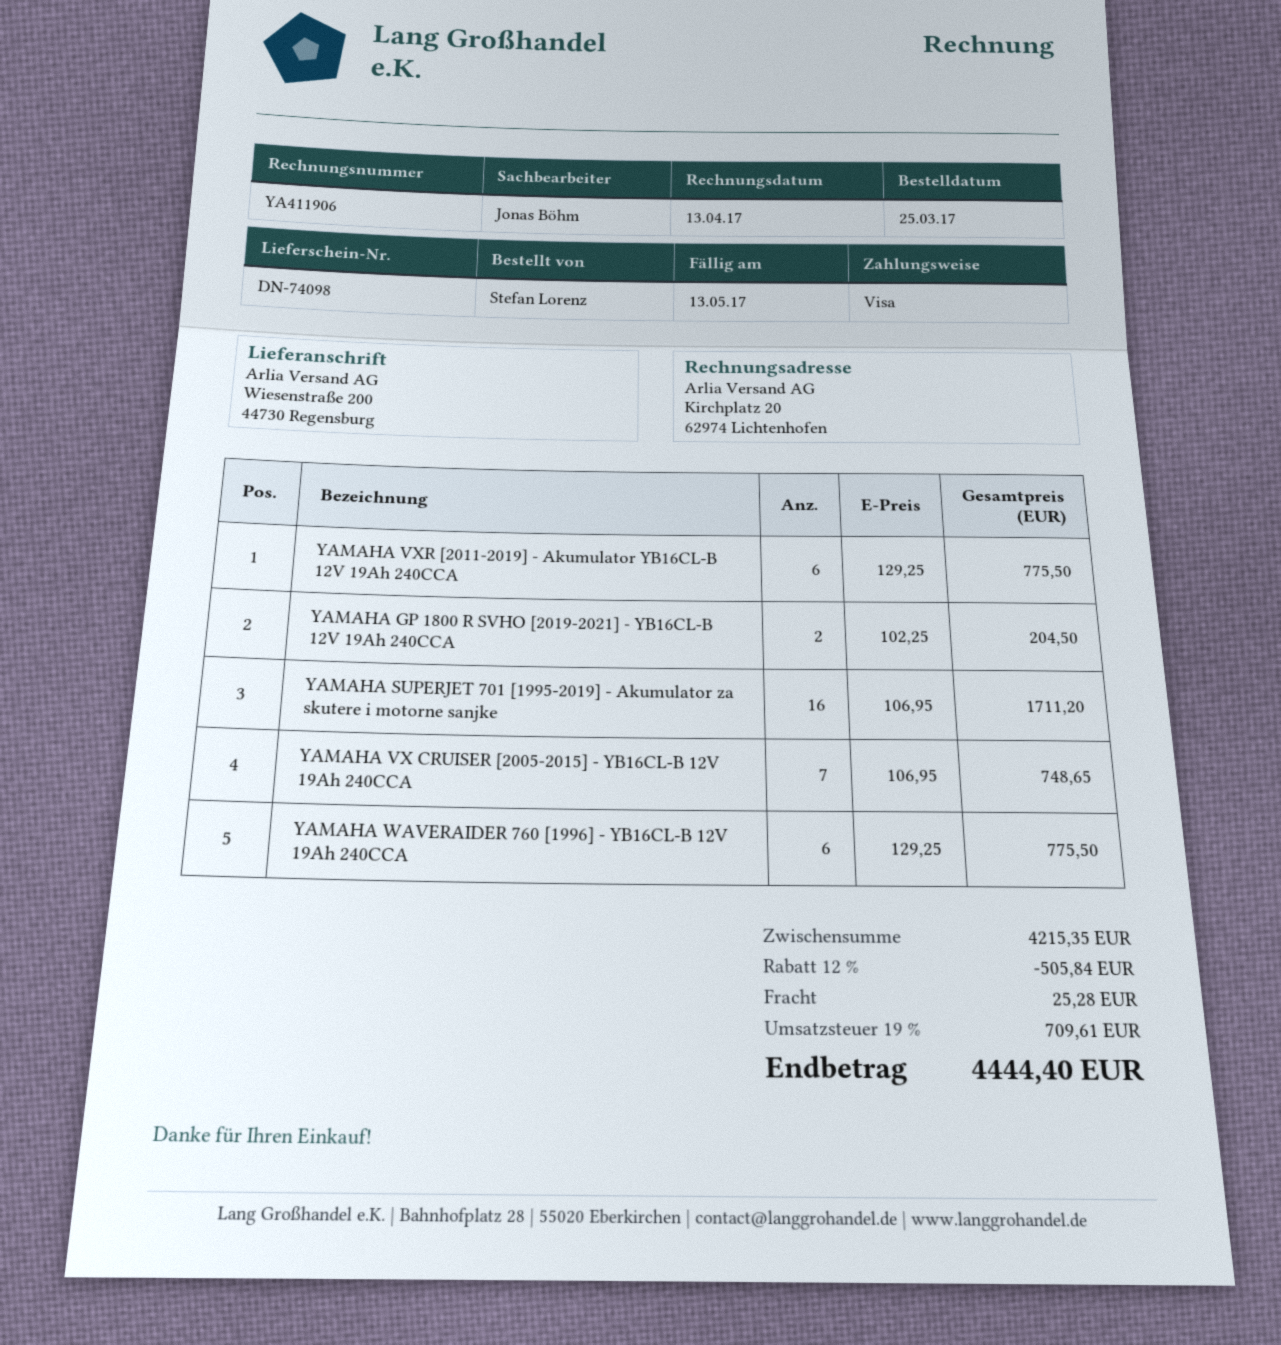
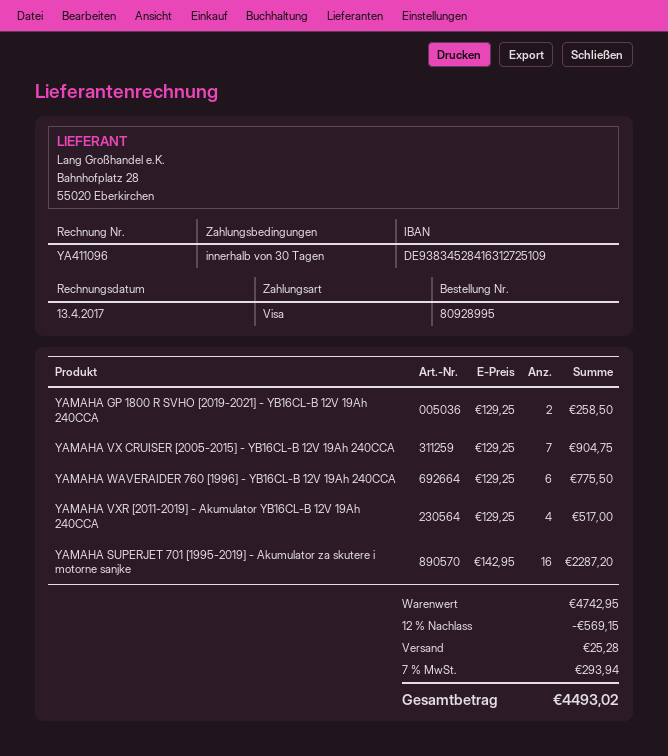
invoice number: YA411906 -> YA411096
YAMAHA VXR [2011-2019] - Akumulator YB16CL-B 12V 19Ah 240CCA: 6 x 129.25 = 775.50 -> 4 x 129.25 = 517.00
YAMAHA GP 1800 R SVHO [2019-2021] - YB16CL-B 12V 19Ah 240CCA: 2 x 102.25 = 204.50 -> 2 x 129.25 = 258.50
YAMAHA SUPERJET 701 [1995-2019] - Akumulator za skutere i motorne sanjke: 16 x 106.95 = 1711.20 -> 16 x 142.95 = 2287.20
YAMAHA VX CRUISER [2005-2015] - YB16CL-B 12V 19Ah 240CCA: 7 x 106.95 = 748.65 -> 7 x 129.25 = 904.75
subtotal: 4215.35 -> 4742.95
discount: 12% = 505.84 -> 12% = 569.15
tax: 19% = 709.61 -> 7% = 293.94
total: 4444.40 -> 4493.02

